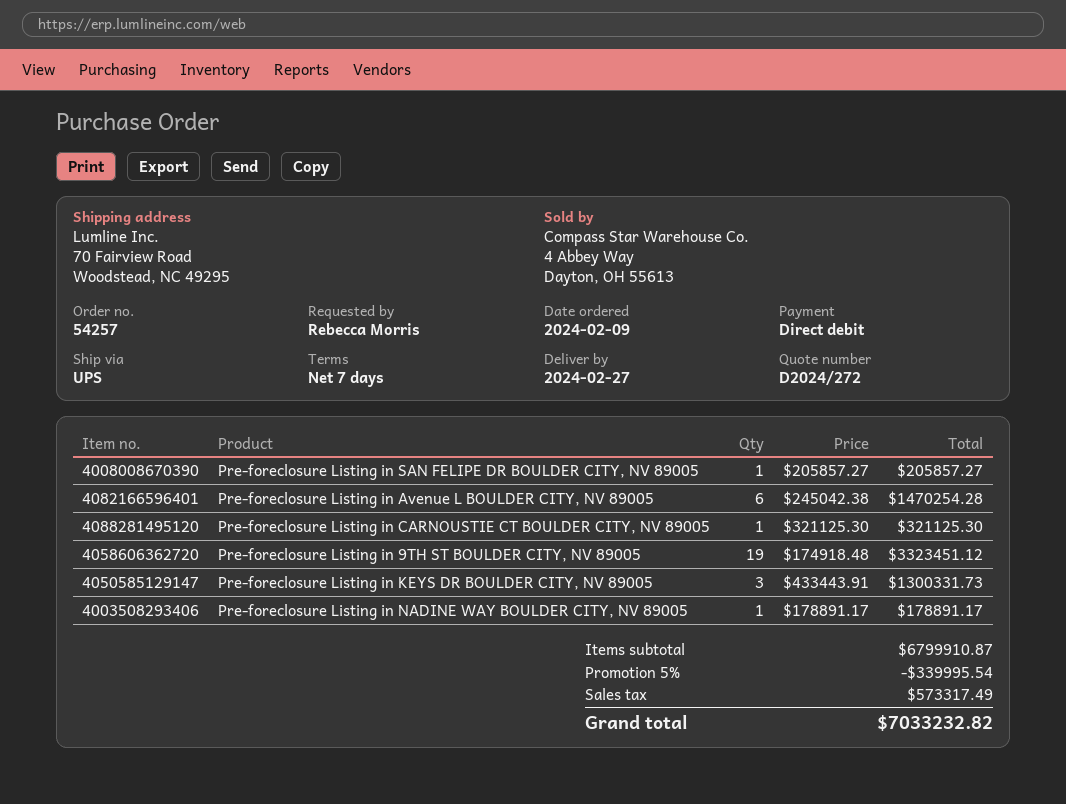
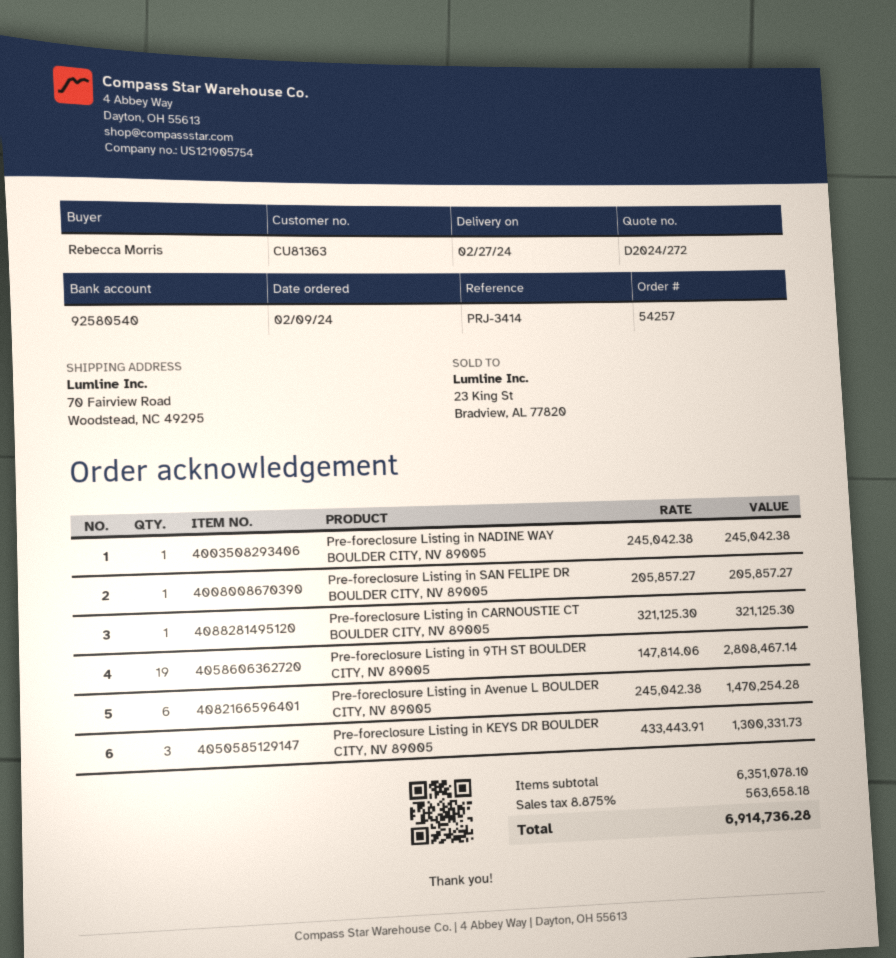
Pre-foreclosure Listing in 9TH ST BOULDER CITY, NV 89005: 19 x 174918.48 = 3323451.12 -> 19 x 147814.06 = 2808467.14
Pre-foreclosure Listing in NADINE WAY BOULDER CITY, NV 89005: 1 x 178891.17 = 178891.17 -> 1 x 245042.38 = 245042.38
subtotal: 6799910.87 -> 6351078.10
discount: 5% = 339995.54 -> none
tax: 573317.49 -> 563658.18
total: 7033232.82 -> 6914736.28

